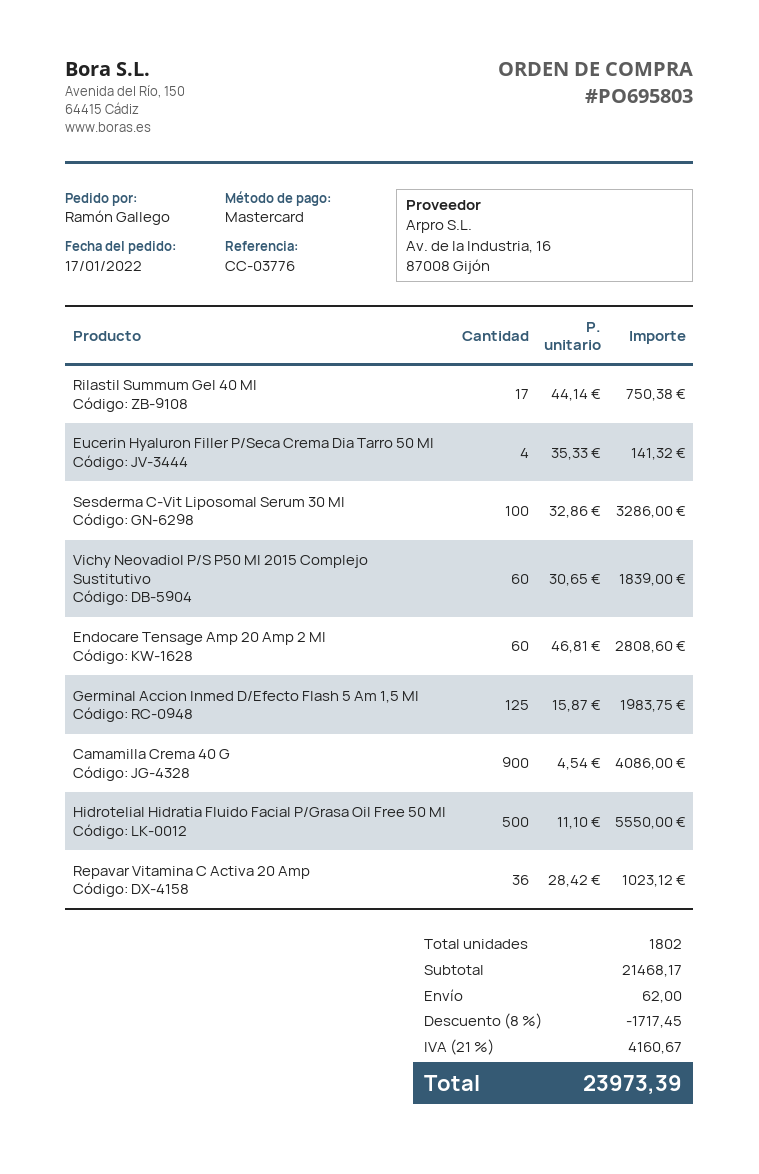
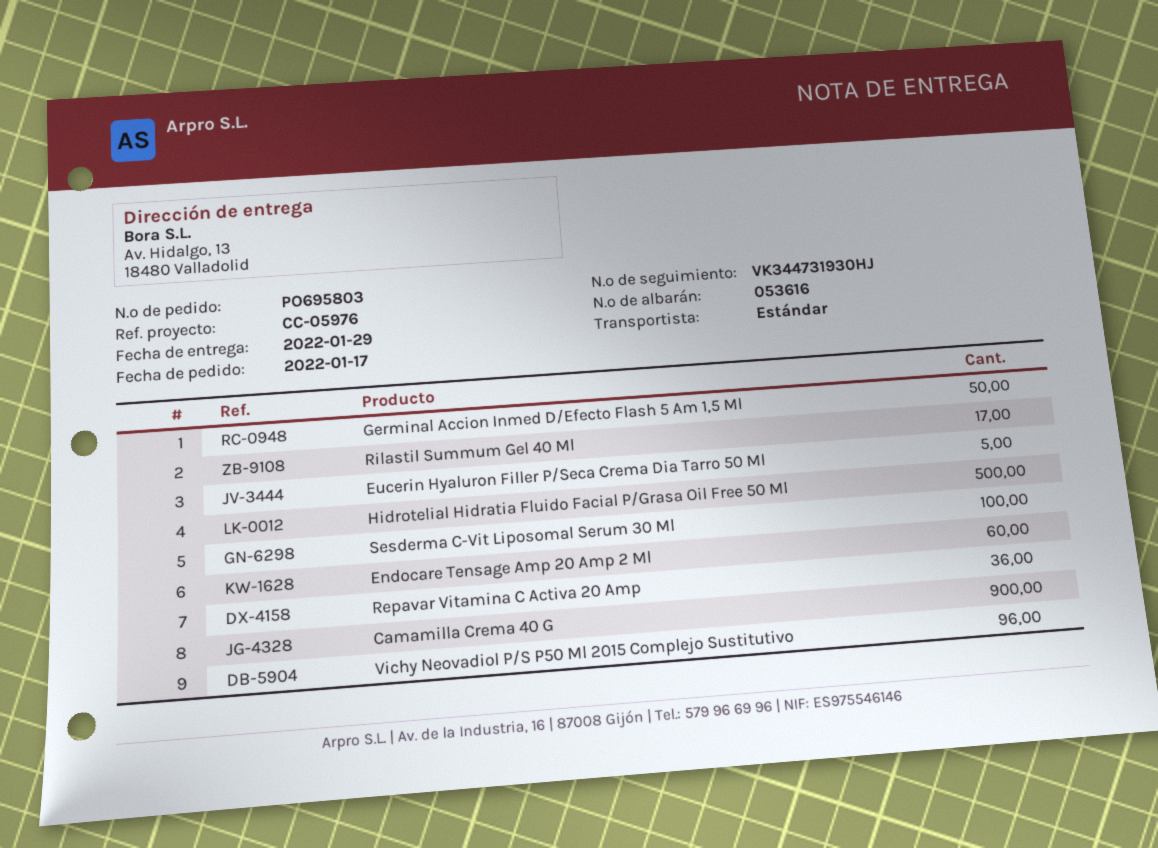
reference: CC-03776 -> CC-05976
Eucerin Hyaluron Filler P/Seca Crema Dia Tarro 50 Ml: 4 -> 5
Vichy Neovadiol P/S P50 Ml 2015 Complejo Sustitutivo: 60 -> 96
Germinal Accion Inmed D/Efecto Flash 5 Am 1,5 Ml: 125 -> 50

